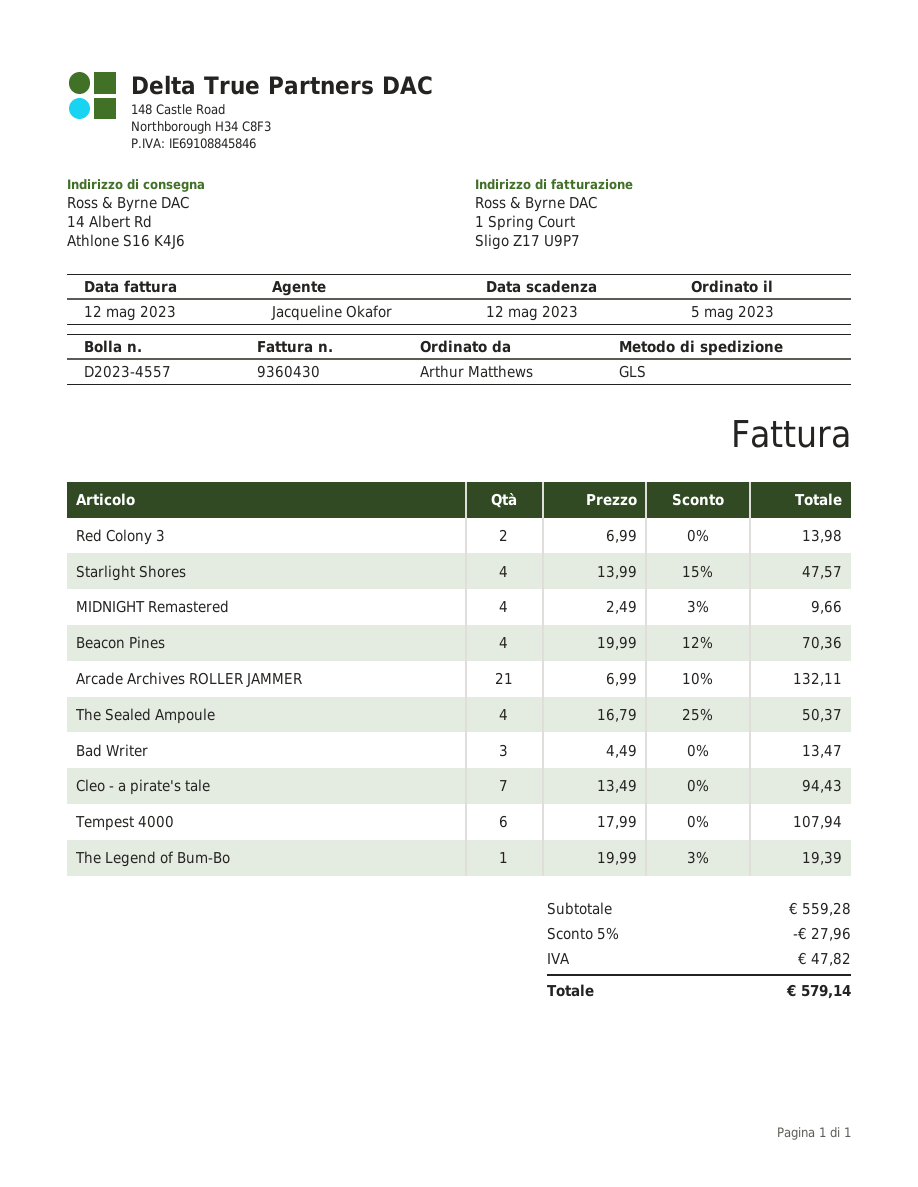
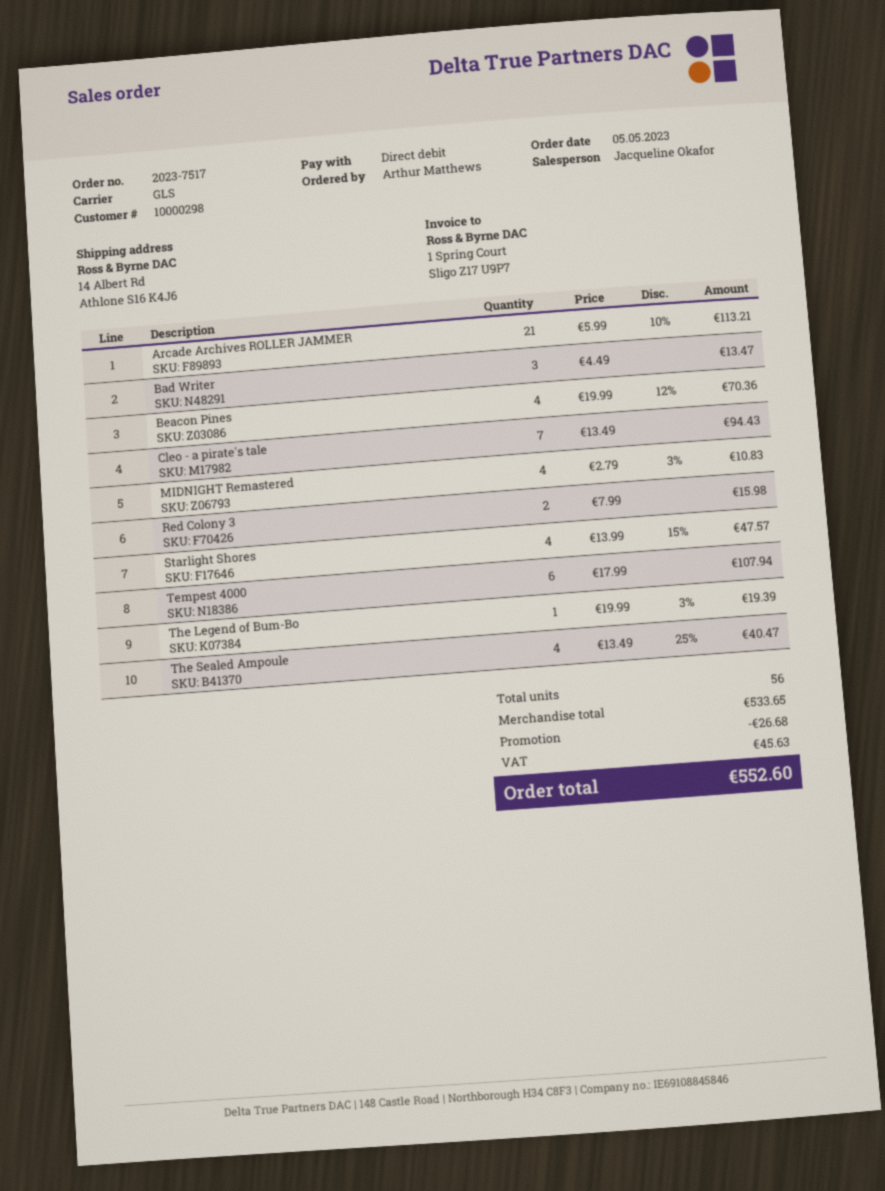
Red Colony 3: 2 x 6.99 = 13.98 -> 2 x 7.99 = 15.98
MIDNIGHT Remastered: 4 x 2.49 - 3% = 9.66 -> 4 x 2.79 - 3% = 10.83
Arcade Archives ROLLER JAMMER: 21 x 6.99 - 10% = 132.11 -> 21 x 5.99 - 10% = 113.21
The Sealed Ampoule: 4 x 16.79 - 25% = 50.37 -> 4 x 13.49 - 25% = 40.47
subtotal: 559.28 -> 533.65
discount: 27.96 -> 26.68
tax: 47.82 -> 45.63
total: 579.14 -> 552.60

